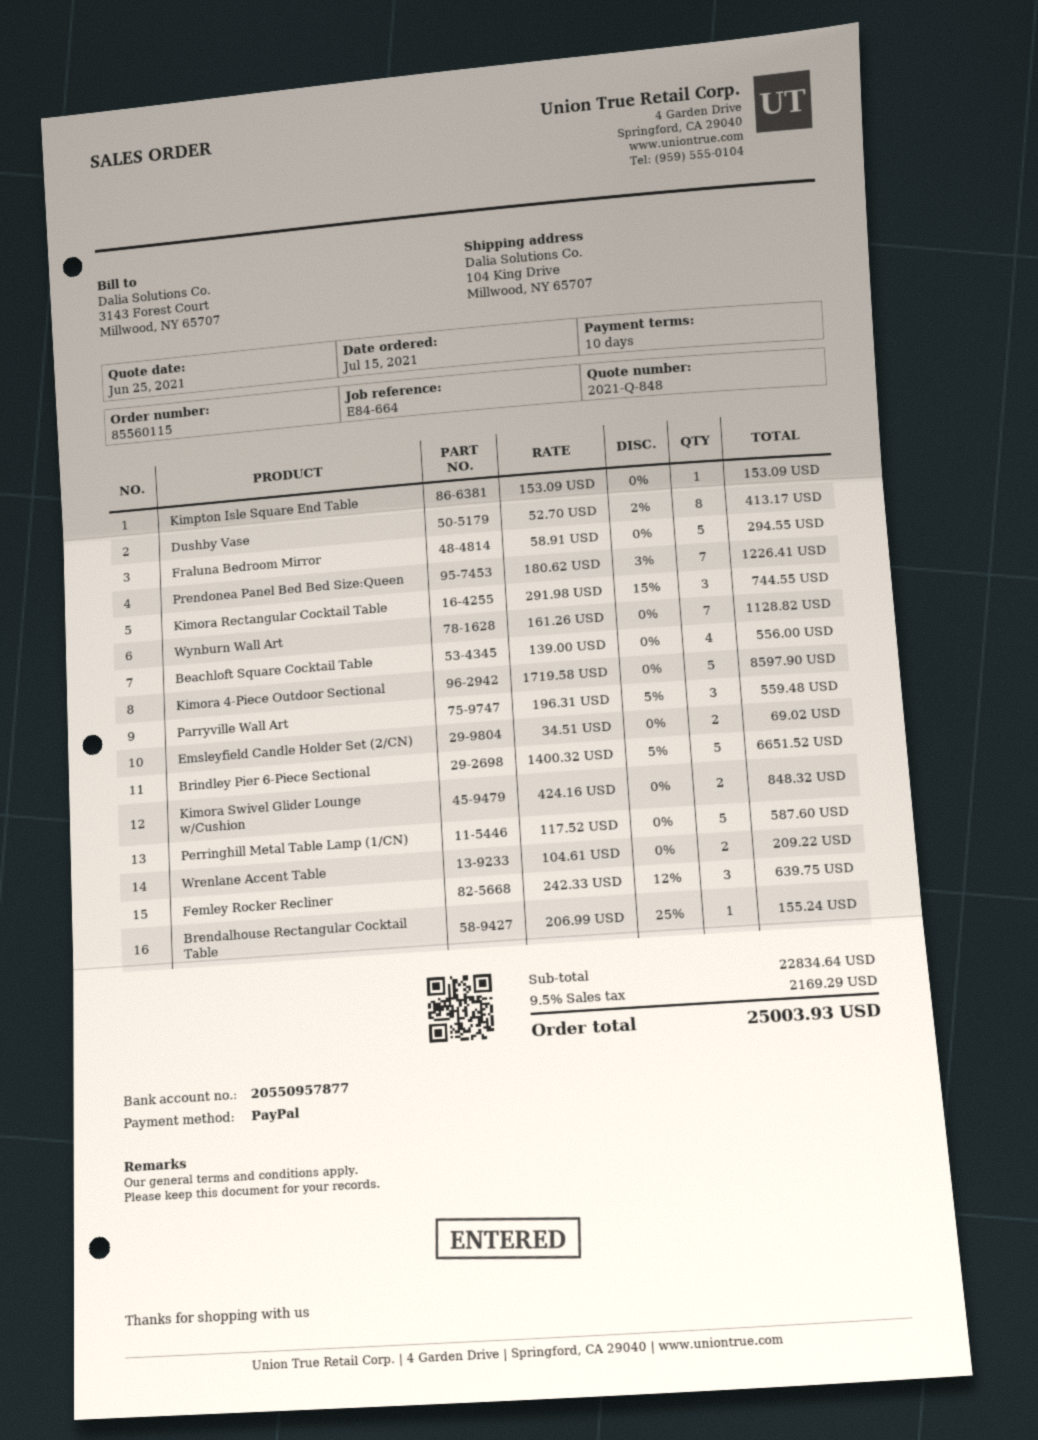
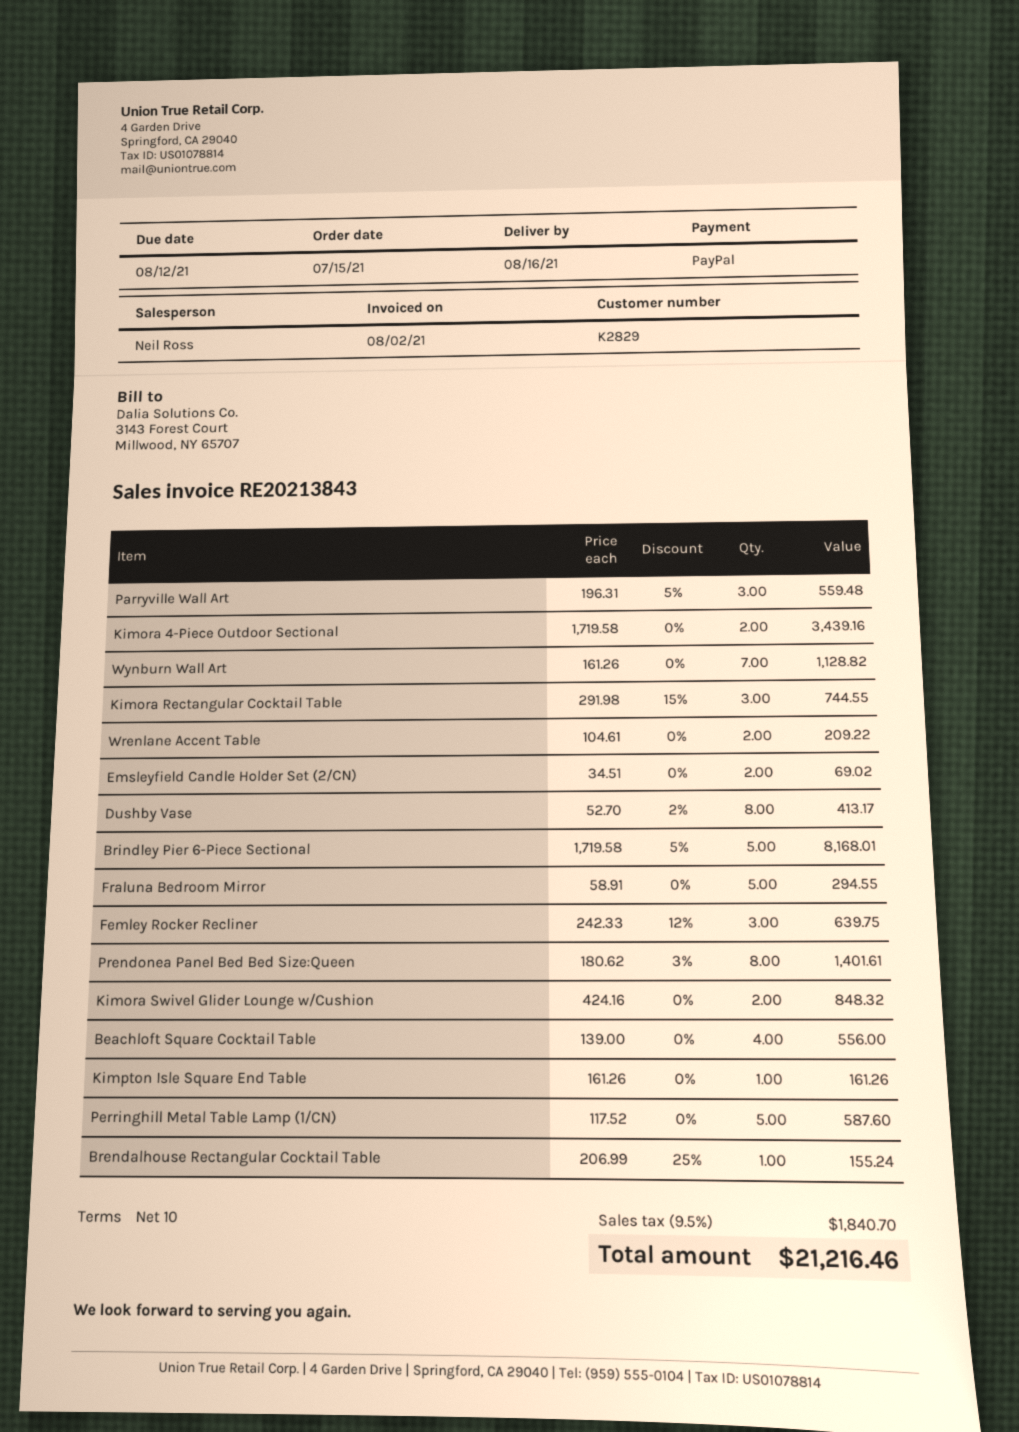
Kimpton Isle Square End Table: 1 x 153.09 = 153.09 -> 1 x 161.26 = 161.26
Prendonea Panel Bed Bed Size:Queen: 7 x 180.62 - 3% = 1226.41 -> 8 x 180.62 - 3% = 1401.61
Kimora 4-Piece Outdoor Sectional: 5 x 1719.58 = 8597.90 -> 2 x 1719.58 = 3439.16
Brindley Pier 6-Piece Sectional: 5 x 1400.32 - 5% = 6651.52 -> 5 x 1719.58 - 5% = 8168.01
tax: 9.5% = 2169.29 -> 9.5% = 1840.70
total: 25003.93 -> 21216.46

